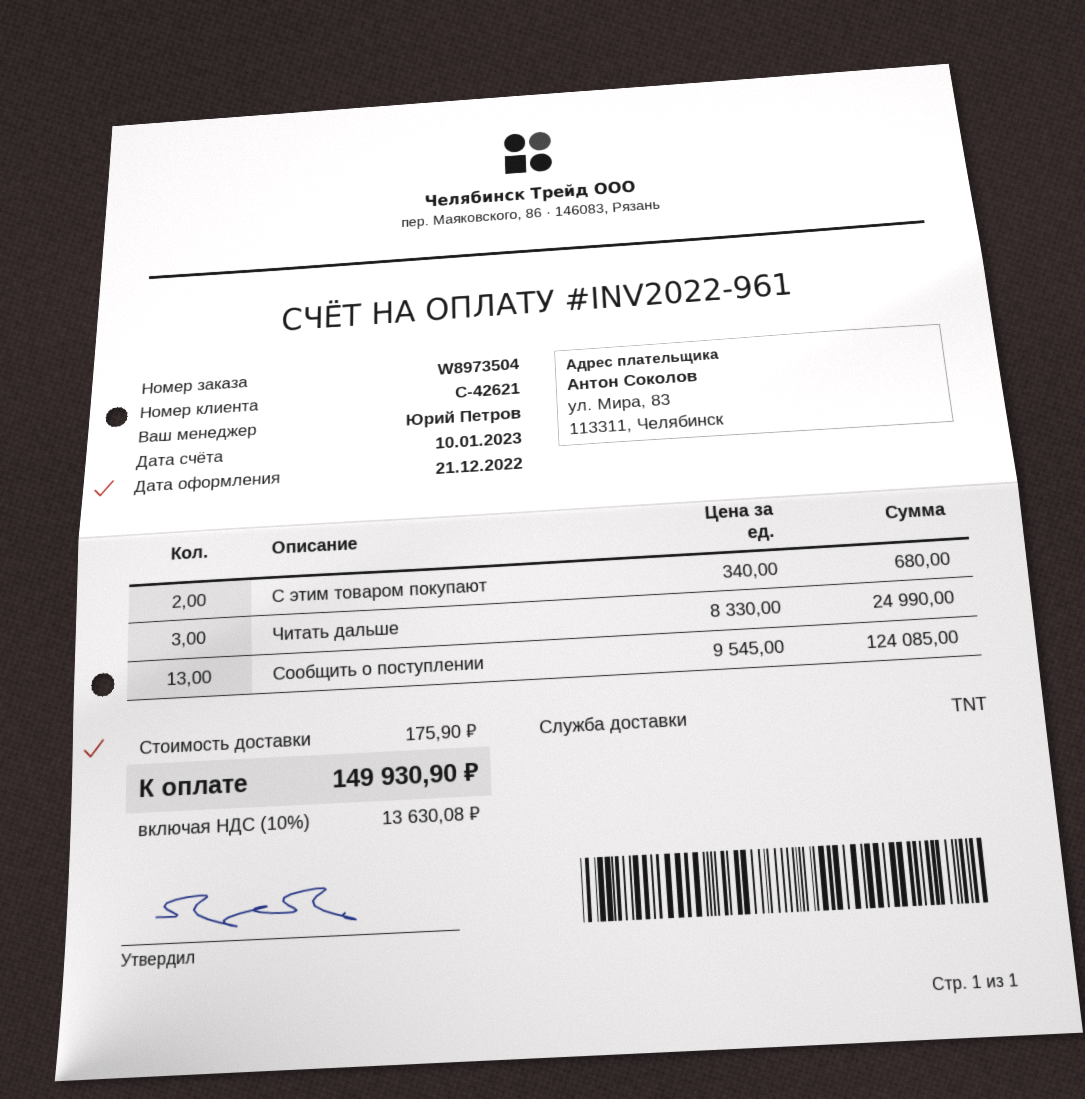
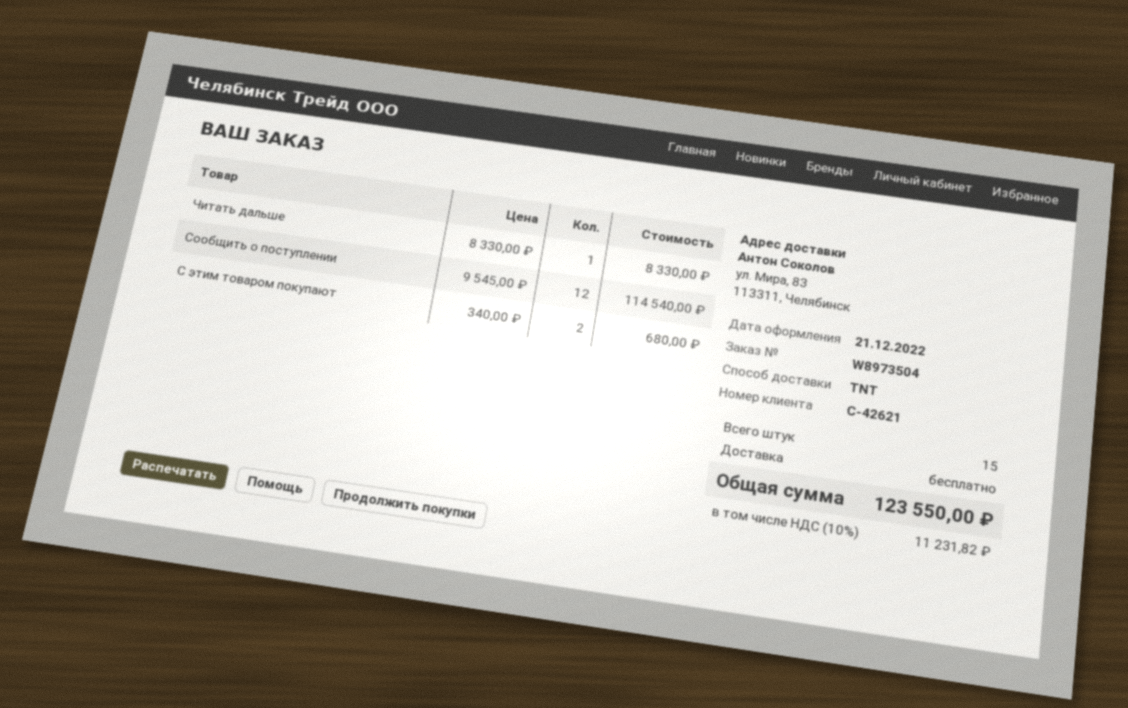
Читать дальше: 3 x 8330.00 = 24990.00 -> 1 x 8330.00 = 8330.00
Сообщить о поступлении: 13 x 9545.00 = 124085.00 -> 12 x 9545.00 = 114540.00
shipping: 175.90 -> 0.00
tax: 10% = 13630.08 -> 10% = 11231.82
total: 149930.90 -> 123550.00

